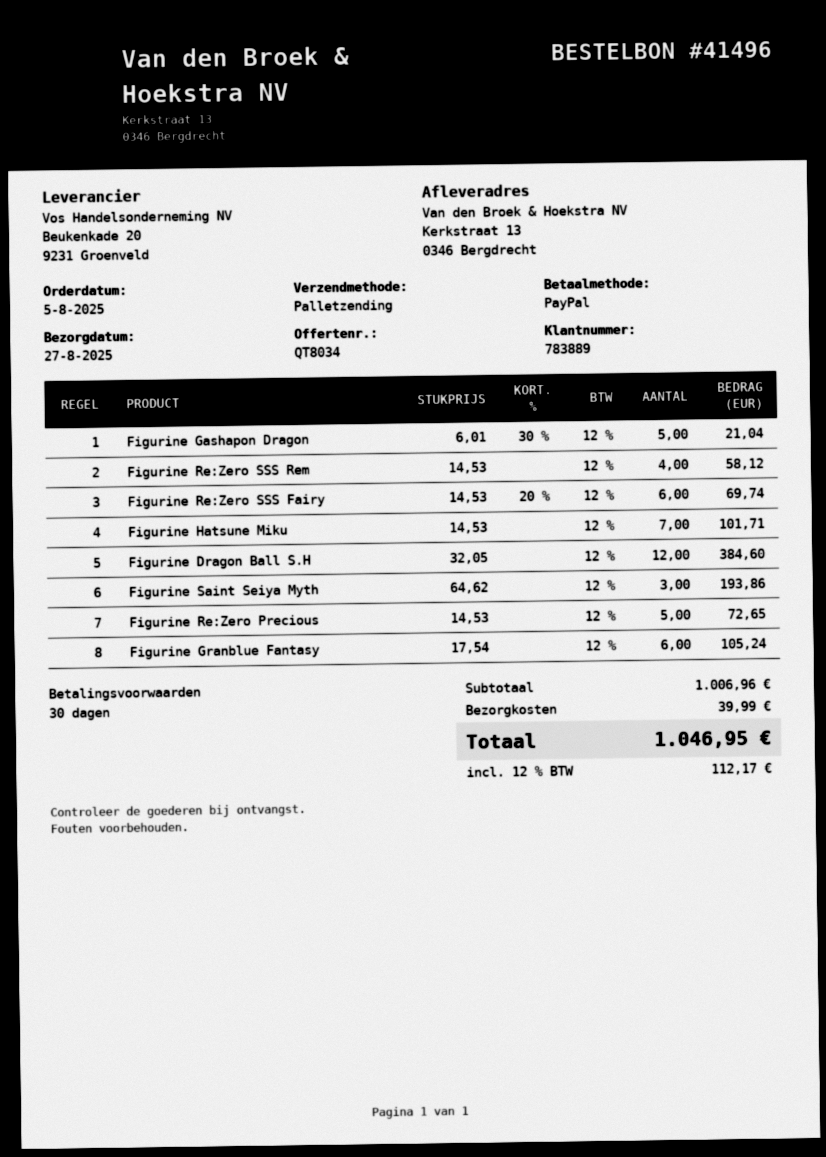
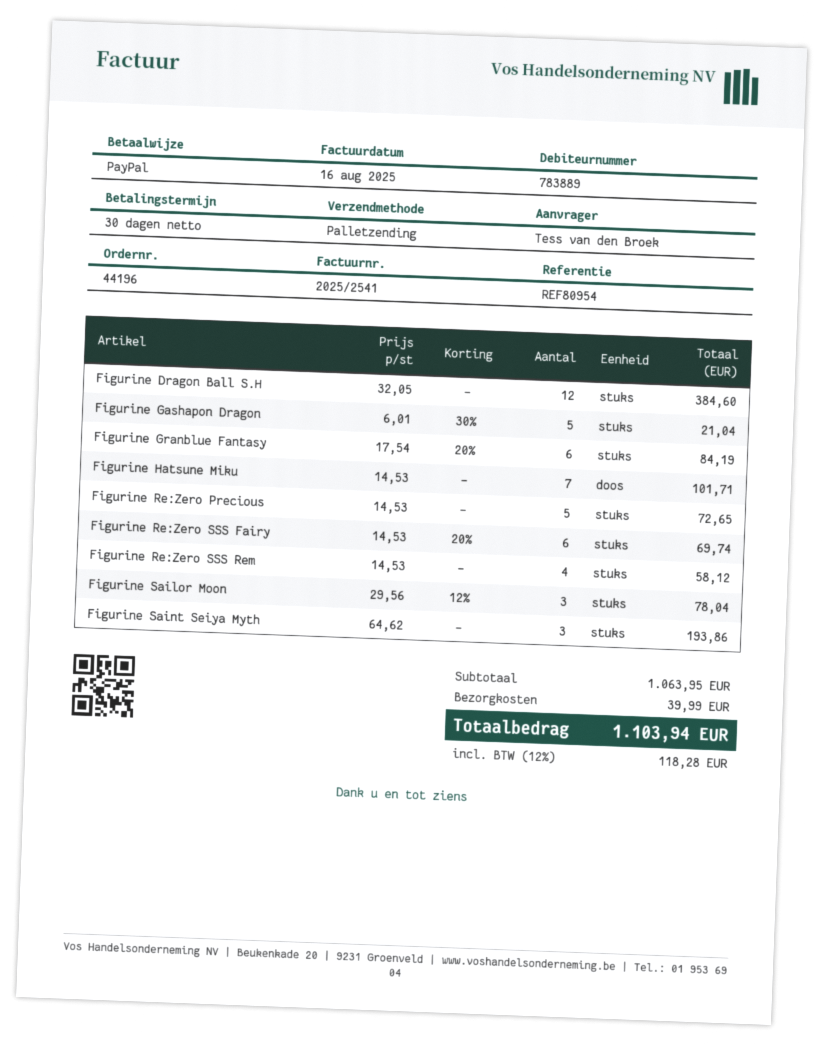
order number: 41496 -> 44196
Figurine Granblue Fantasy: 6 x 17.54 = 105.24 -> 6 x 17.54 - 20% = 84.19
Figurine Sailor Moon: none -> 3 x 29.56 - 12% = 78.04
subtotal: 1006.96 -> 1063.95
tax: 12% = 112.17 -> 12% = 118.28
total: 1046.95 -> 1103.94

